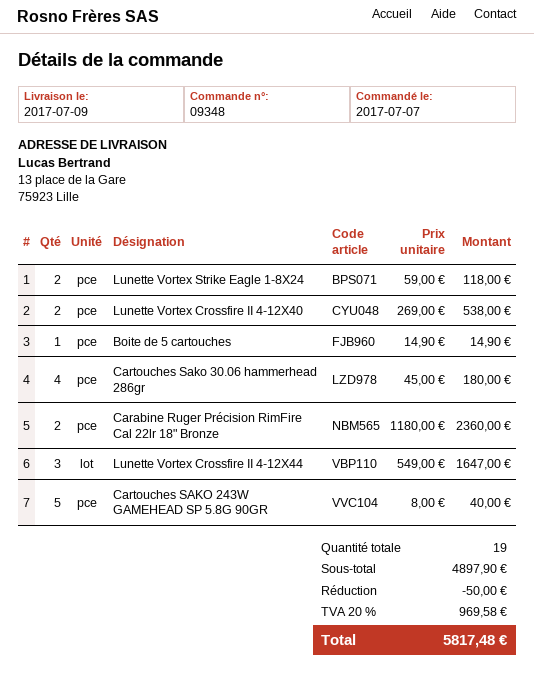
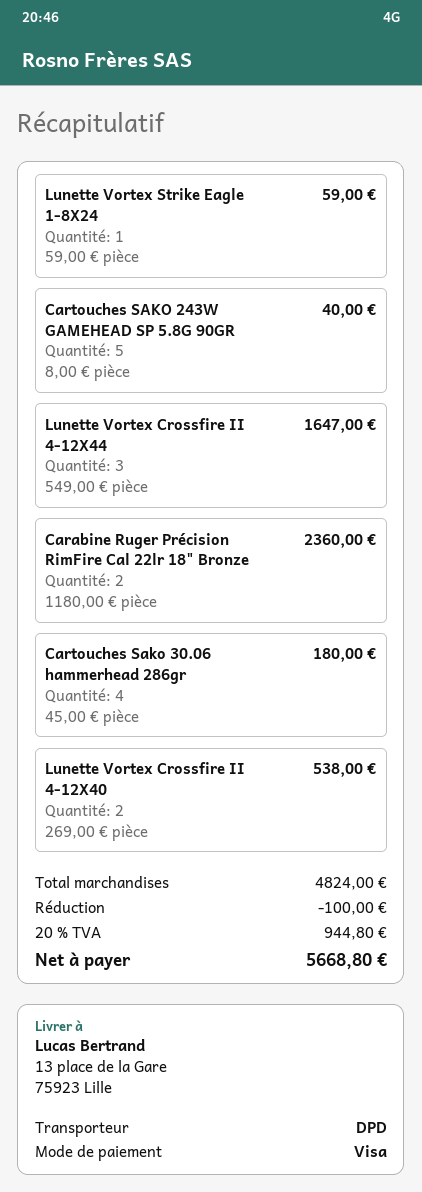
Lunette Vortex Strike Eagle 1-8X24: 2 x 59.00 = 118.00 -> 1 x 59.00 = 59.00
Boite de 5 cartouches: 1 x 14.90 = 14.90 -> none
subtotal: 4897.90 -> 4824.00
discount: 50.00 -> 100.00
tax: 20% = 969.58 -> 20% = 944.80
total: 5817.48 -> 5668.80

